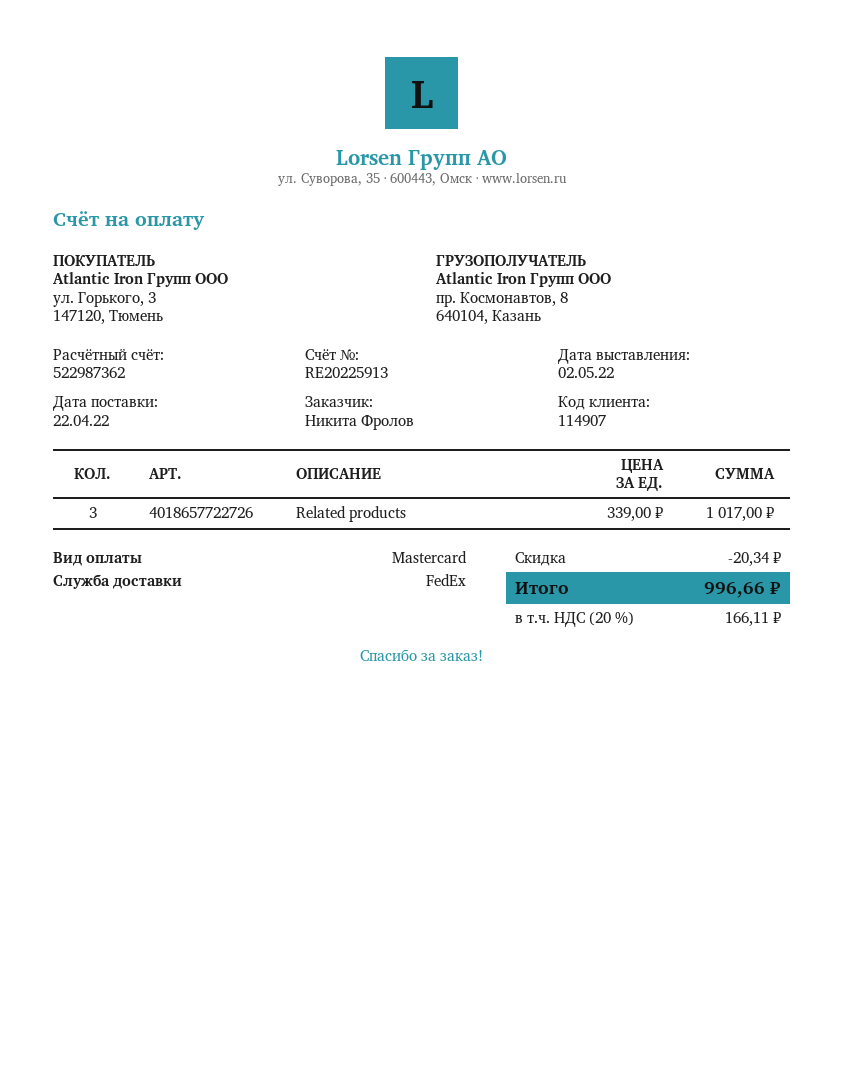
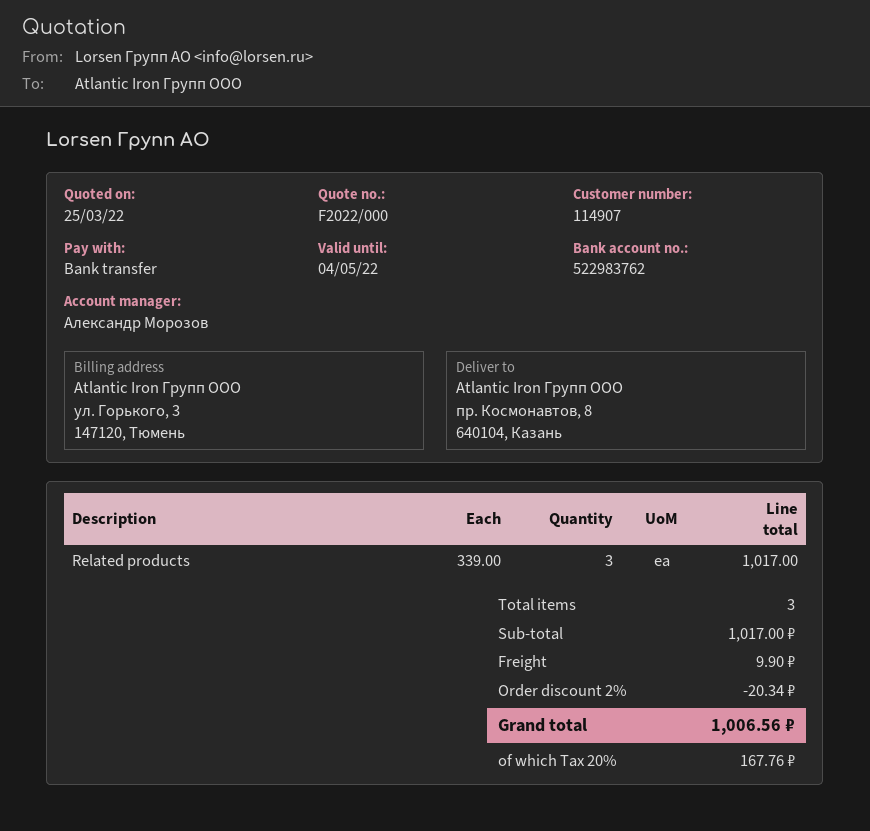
payment method: Mastercard -> bank transfer
bank account: 522987362 -> 522983762
shipping: none -> 9.90
tax: 20% = 166.11 -> 20% = 167.76
total: 996.66 -> 1006.56

